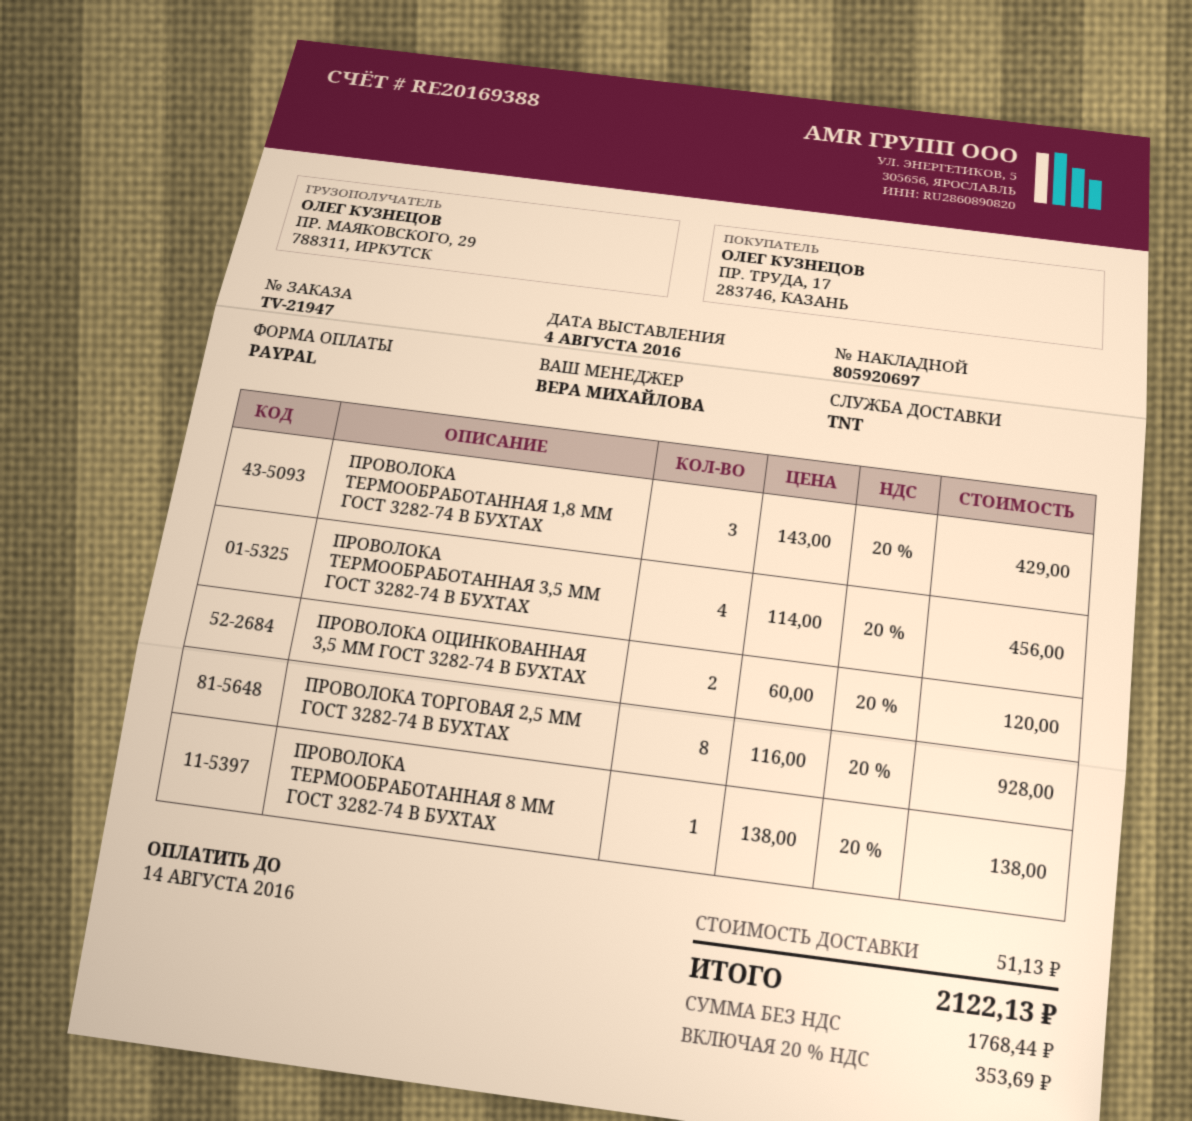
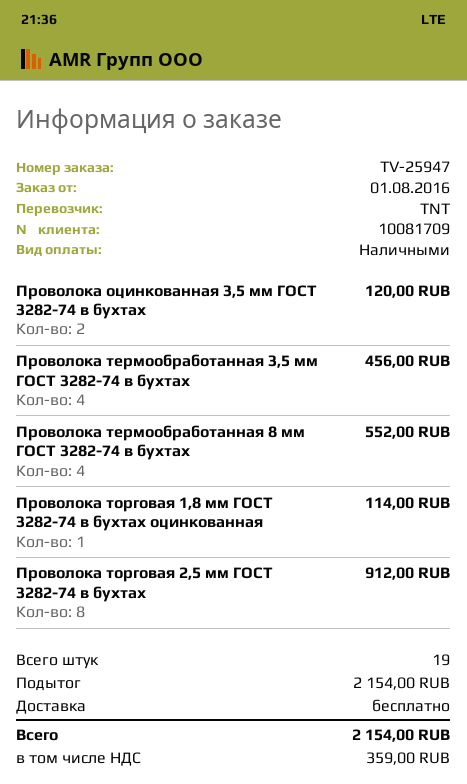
order number: TV-21947 -> TV-25947
payment method: PayPal -> cash
ПРОВОЛОКА ТЕРМООБРАБОТАННАЯ 1,8 ММ ГОСТ 3282-74 В БУХТАХ: 3 for 429.00 -> none
ПРОВОЛОКА ТОРГОВАЯ 2,5 ММ ГОСТ 3282-74 В БУХТАХ: 8 for 928.00 -> 8 for 912.00
ПРОВОЛОКА ТЕРМООБРАБОТАННАЯ 8 ММ ГОСТ 3282-74 В БУХТАХ: 1 for 138.00 -> 4 for 552.00
Проволока торговая 1,8 мм ГОСТ 3282-74 в бухтах оцинкованная: none -> 1 for 114.00
shipping: 51.13 -> 0.00
tax: 353.69 -> 359.00
total: 2122.13 -> 2154.00

